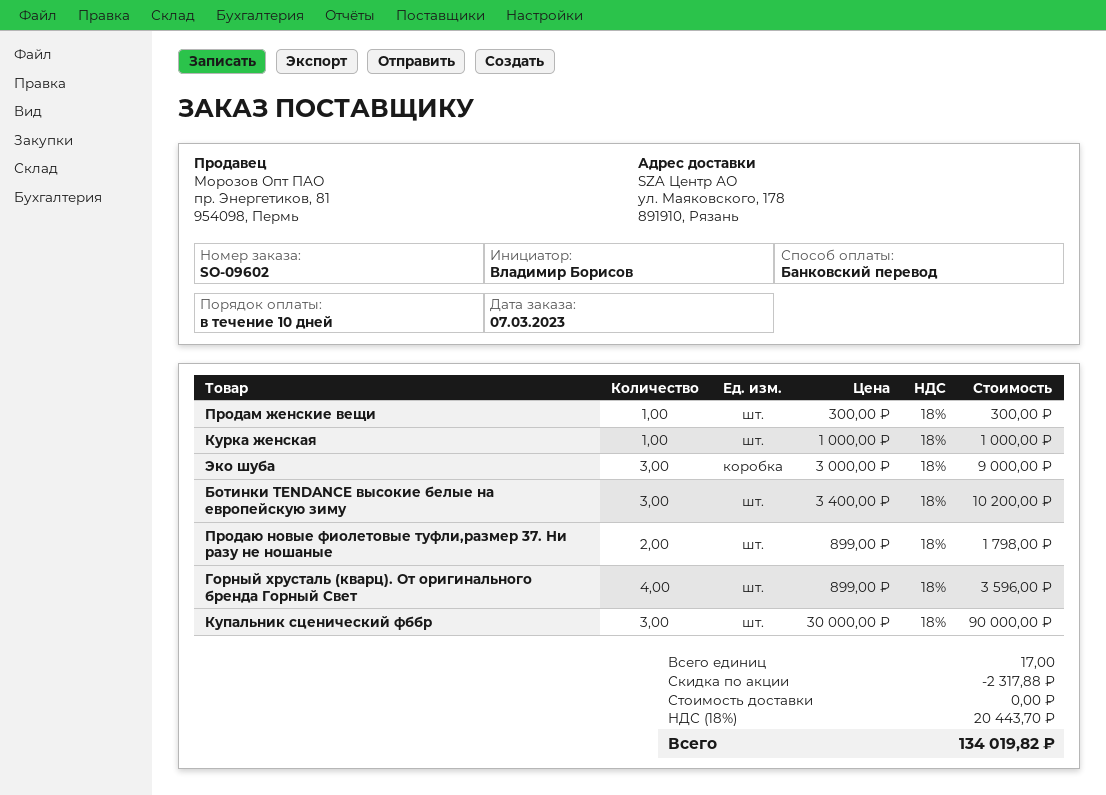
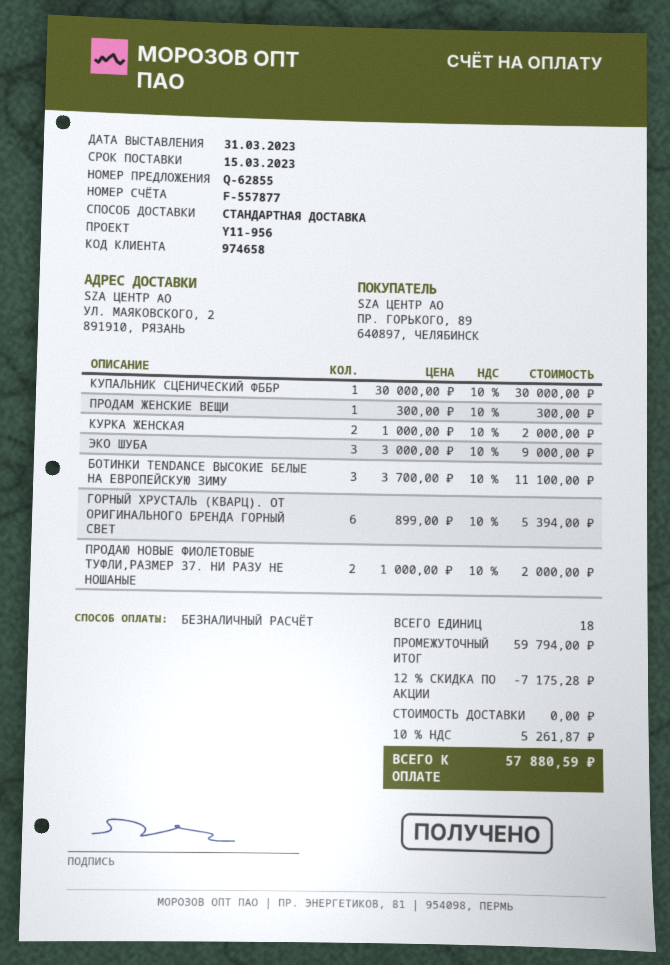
ship to: ул. Маяковского, 178, 891910, Рязань -> УЛ. МАЯКОВСКОГО, 2, 891910, РЯЗАНЬ
Курка женская: 1 x 1000.00 = 1000.00 -> 2 x 1000.00 = 2000.00
Ботинки TENDANCE высокие белые на европейскую зиму: 3 x 3400.00 = 10200.00 -> 3 x 3700.00 = 11100.00
Продаю новые фиолетовые туфли,размер 37. Ни разу не ношаные: 2 x 899.00 = 1798.00 -> 2 x 1000.00 = 2000.00
Горный хрусталь (кварц). От оригинального бренда Горный Свет: 4 x 899.00 = 3596.00 -> 6 x 899.00 = 5394.00
Купальник сценический фббр: 3 x 30000.00 = 90000.00 -> 1 x 30000.00 = 30000.00
total quantity: 17 -> 18
discount: 2317.88 -> 7175.28
tax: 18% = 20443.70 -> 10% = 5261.87
total: 134019.82 -> 57880.59

